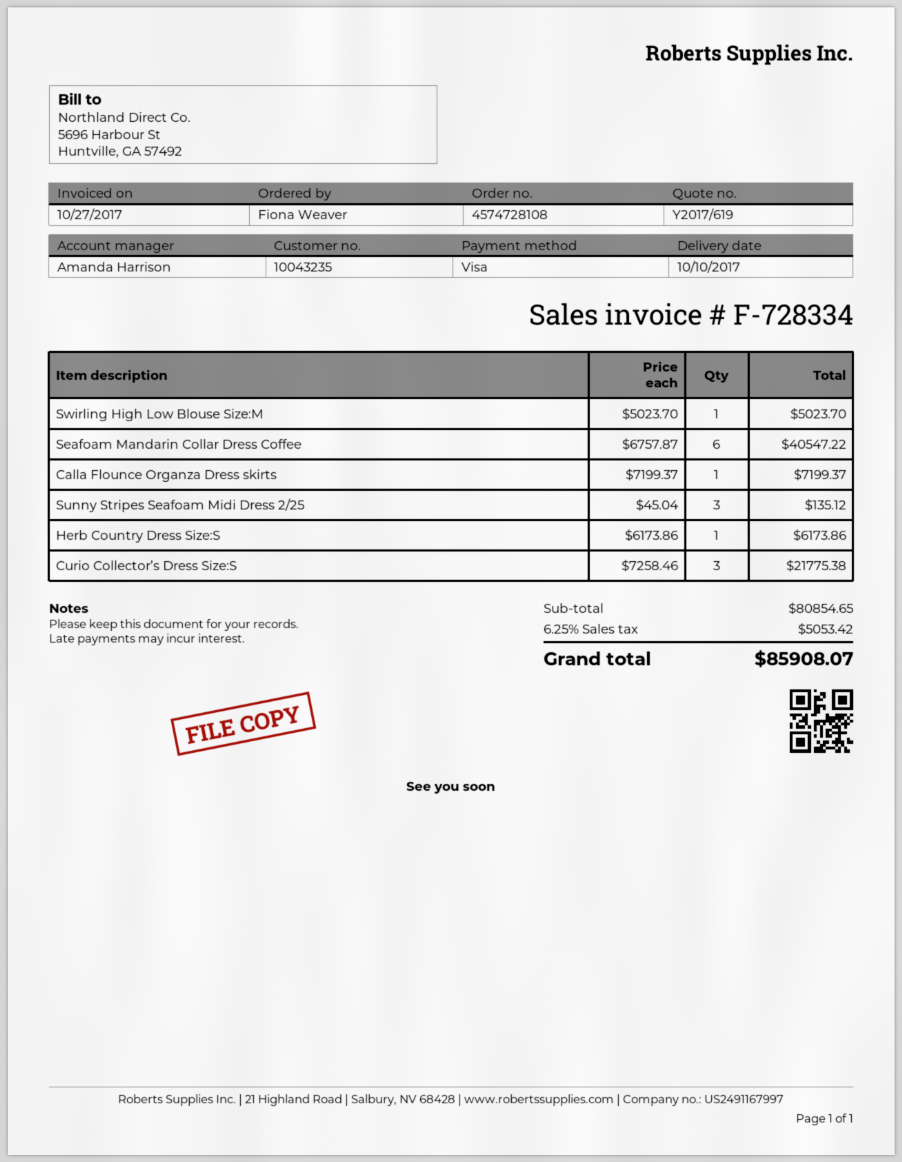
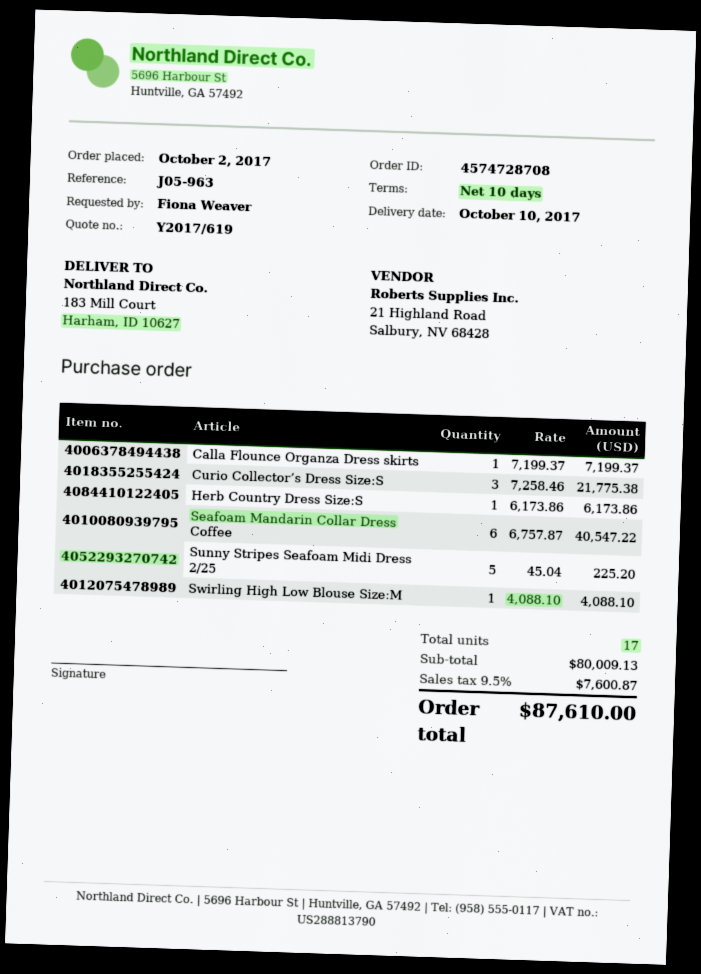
order number: 4574728108 -> 4574728708
Swirling High Low Blouse Size:M: 1 x 5023.70 = 5023.70 -> 1 x 4088.10 = 4088.10
Sunny Stripes Seafoam Midi Dress 2/25: 3 x 45.04 = 135.12 -> 5 x 45.04 = 225.20
subtotal: 80854.65 -> 80009.13
tax: 6.25% = 5053.42 -> 9.5% = 7600.87
total: 85908.07 -> 87610.00

